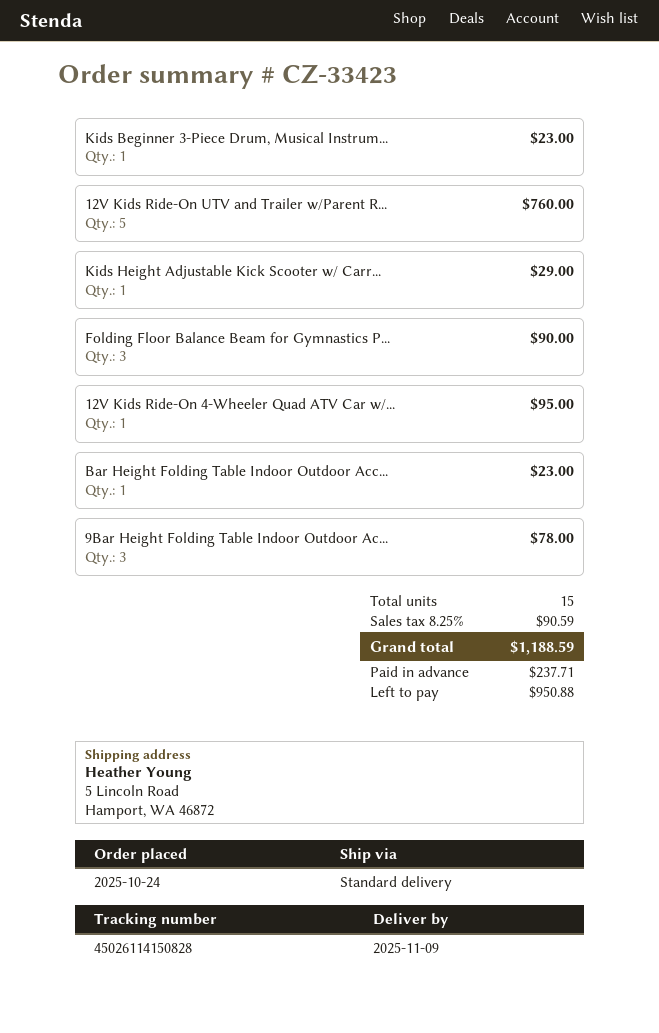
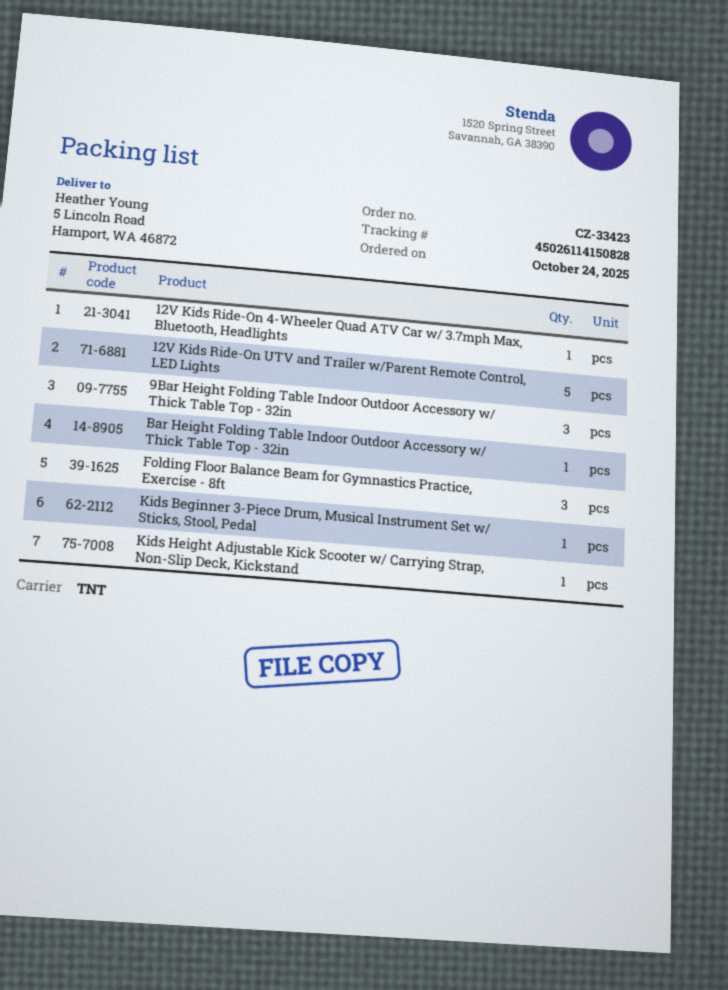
shipping method: standard -> TNT

